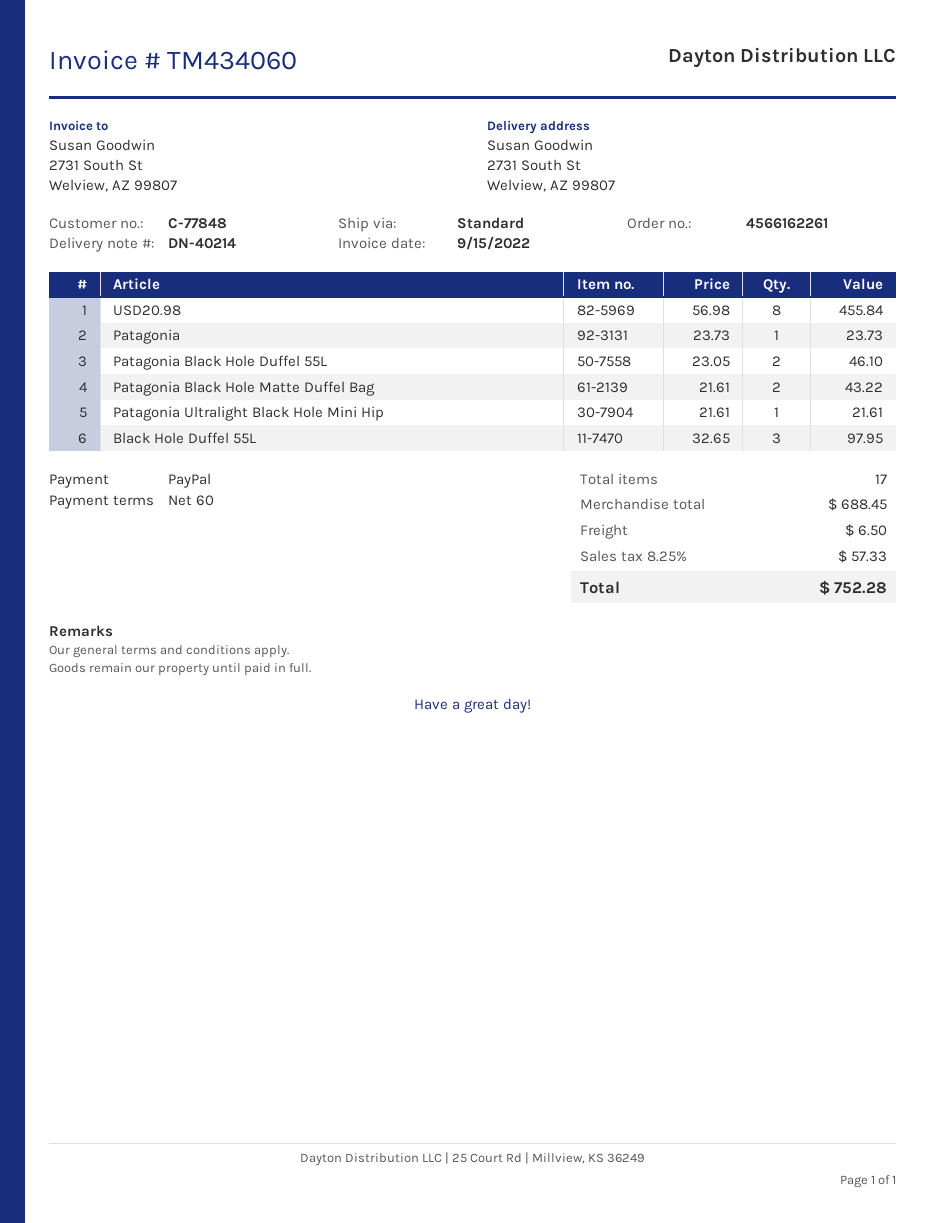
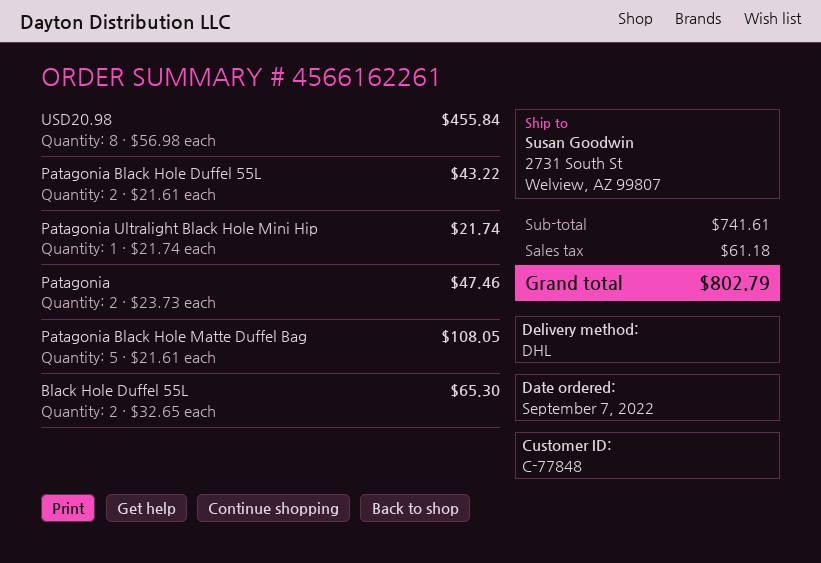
shipping method: standard -> DHL
Patagonia: 1 x 23.73 = 23.73 -> 2 x 23.73 = 47.46
Patagonia Black Hole Duffel 55L: 2 x 23.05 = 46.10 -> 2 x 21.61 = 43.22
Patagonia Black Hole Matte Duffel Bag: 2 x 21.61 = 43.22 -> 5 x 21.61 = 108.05
Patagonia Ultralight Black Hole Mini Hip: 1 x 21.61 = 21.61 -> 1 x 21.74 = 21.74
Black Hole Duffel 55L: 3 x 32.65 = 97.95 -> 2 x 32.65 = 65.30
subtotal: 688.45 -> 741.61
shipping: 6.50 -> none
tax: 57.33 -> 61.18
total: 752.28 -> 802.79

